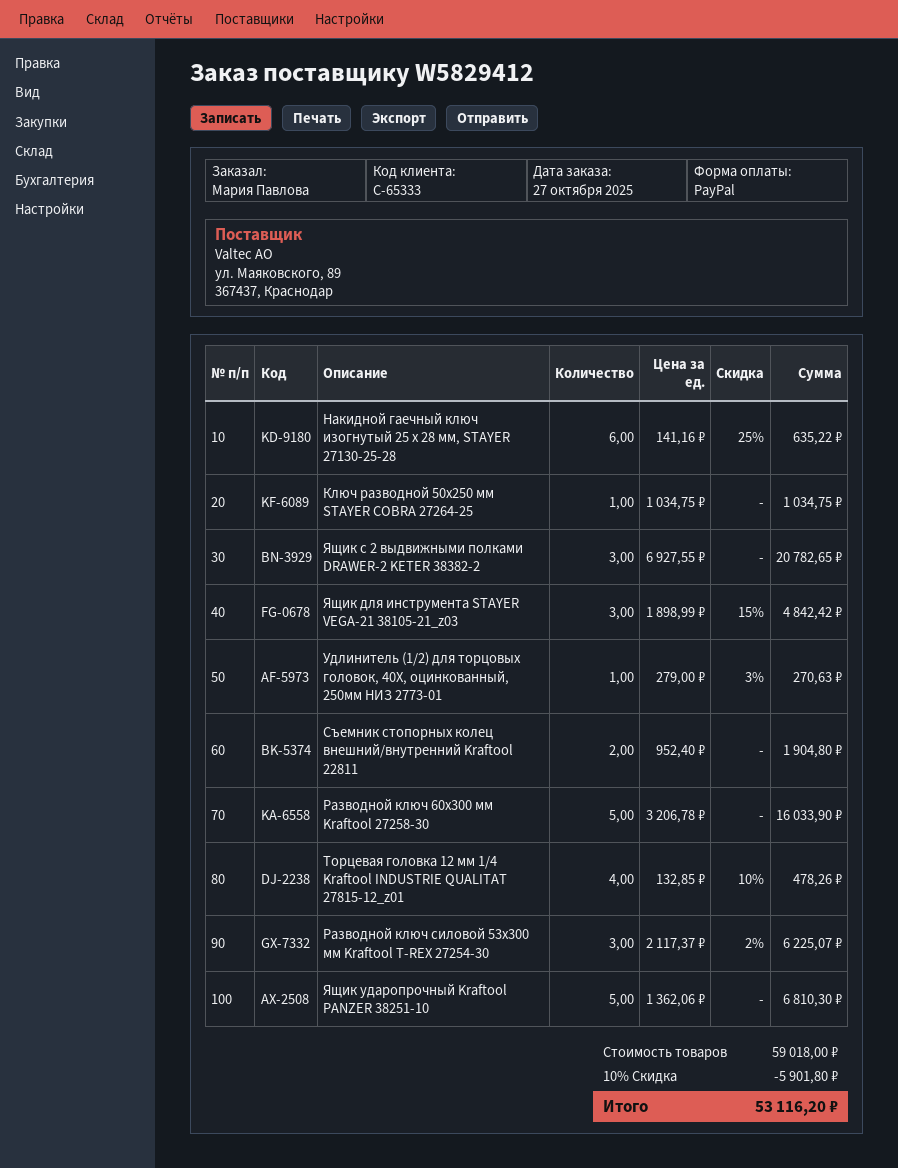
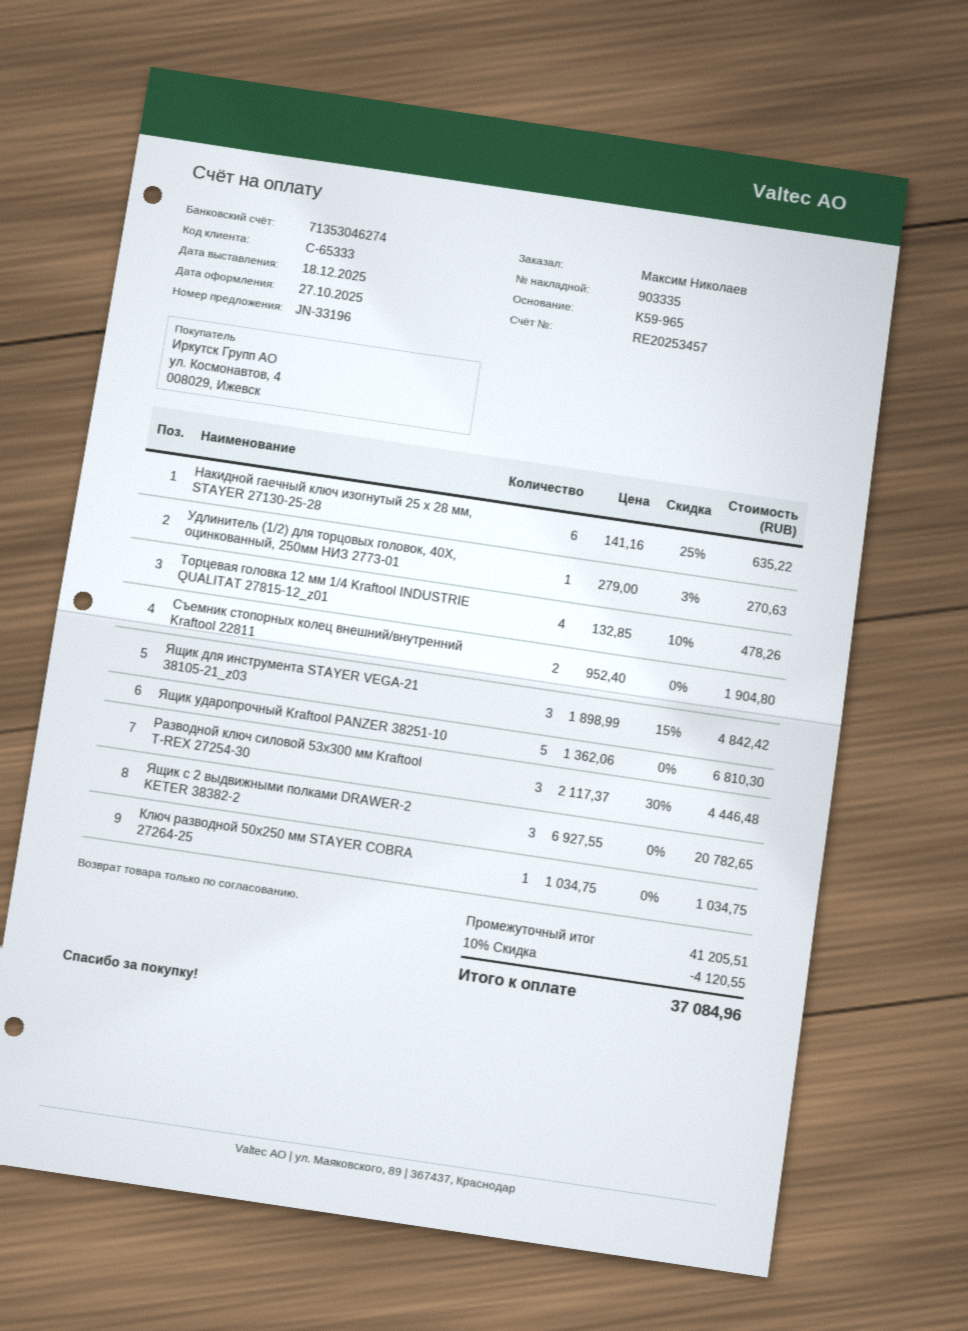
ordered by: Мария Павлова -> Максим Николаев
Разводной ключ 60x300 мм Kraftool 27258-30: 5 x 3206.78 = 16033.90 -> none
Разводной ключ силовой 53х300 мм Kraftool T-REX 27254-30: 3 x 2117.37 - 2% = 6225.07 -> 3 x 2117.37 - 30% = 4446.48
subtotal: 59018.00 -> 41205.51
discount: 10% = 5901.80 -> 10% = 4120.55
total: 53116.20 -> 37084.96

